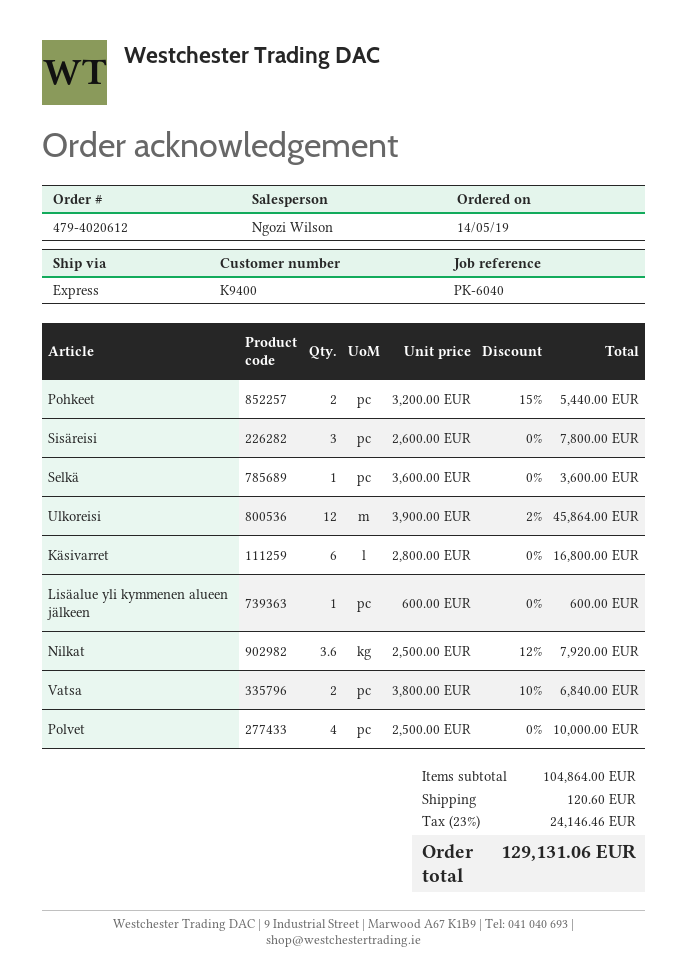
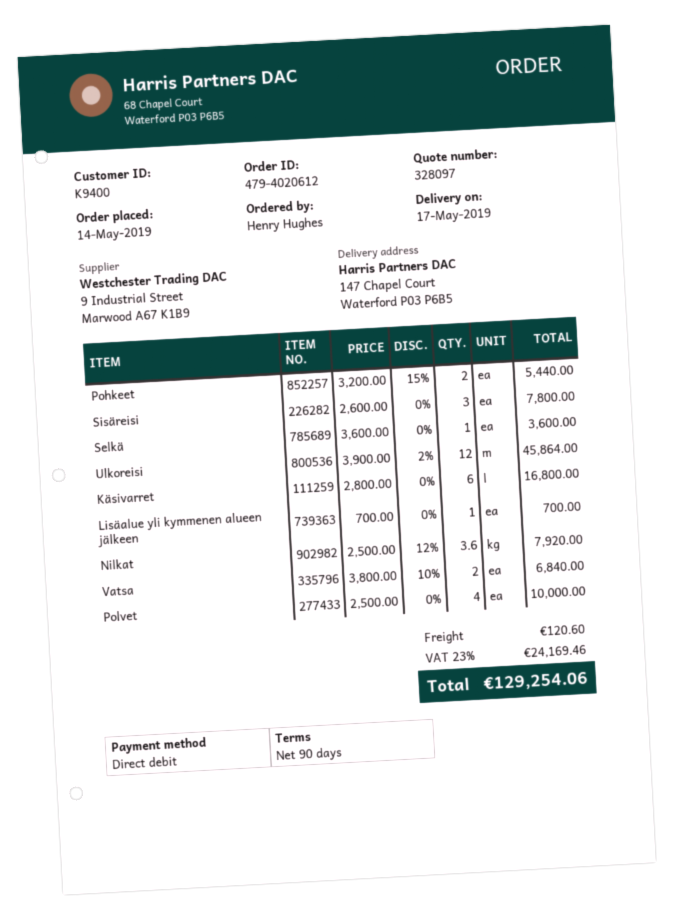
Lisäalue yli kymmenen alueen jälkeen: 1 x 600.00 = 600.00 -> 1 x 700.00 = 700.00
tax: 23% = 24146.46 -> 23% = 24169.46
total: 129131.06 -> 129254.06

